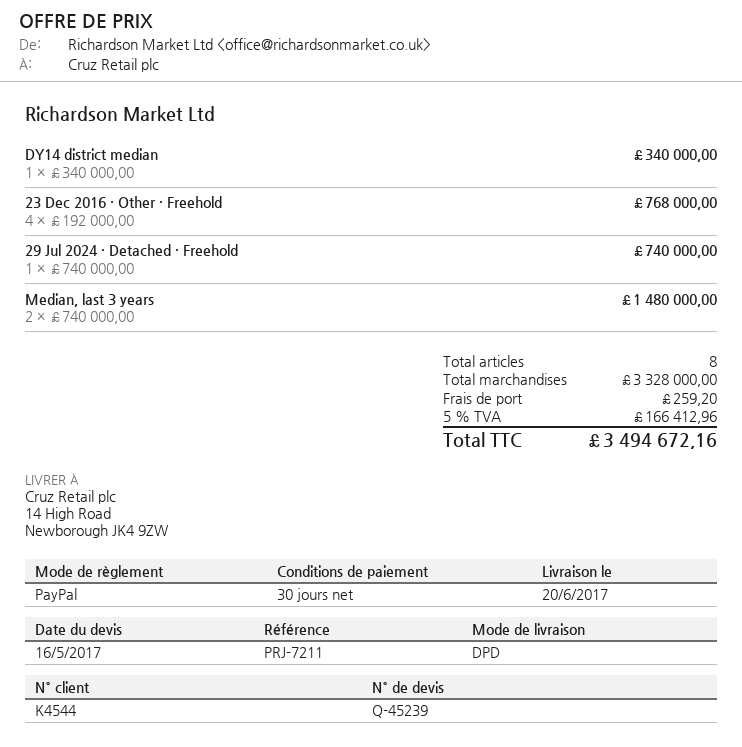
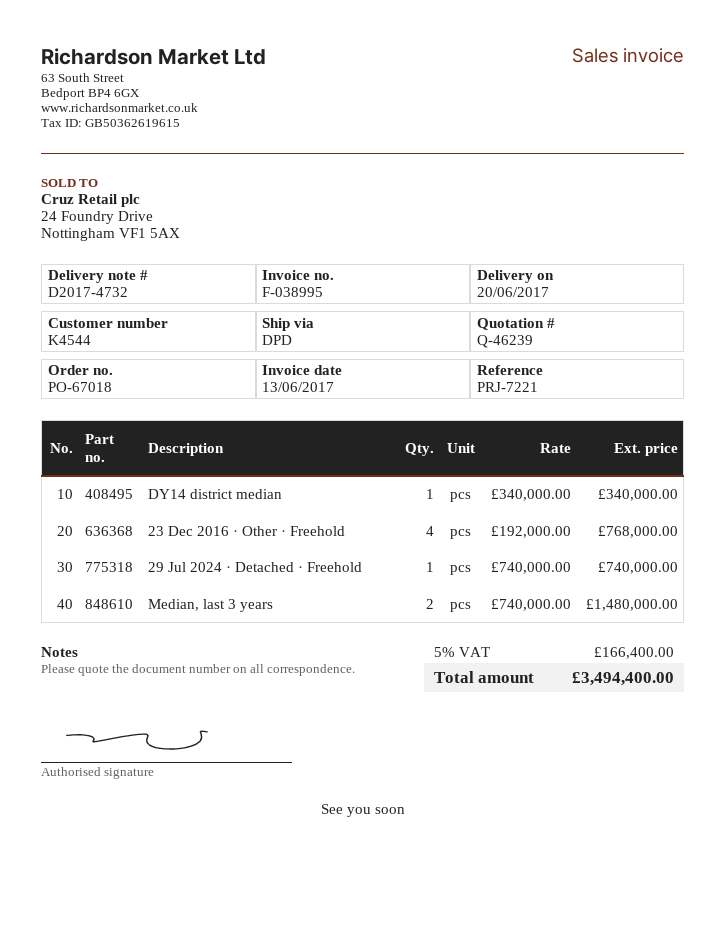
quote number: Q-45239 -> Q-46239
reference: PRJ-7211 -> PRJ-7221
shipping: 259.20 -> none
tax: 5% = 166412.96 -> 5% = 166400.00
total: 3494672.16 -> 3494400.00

